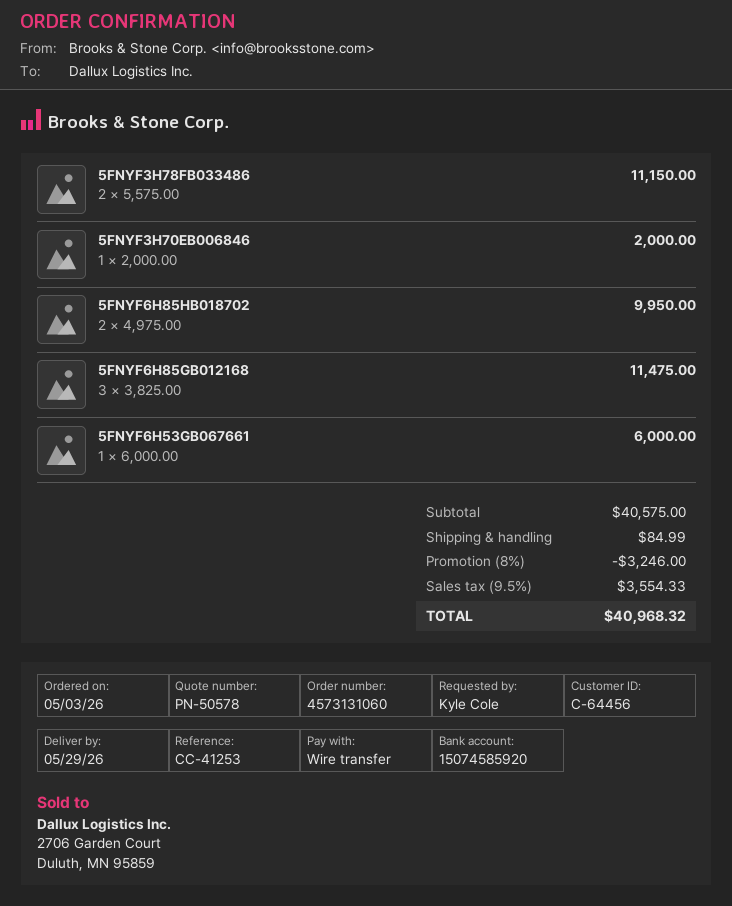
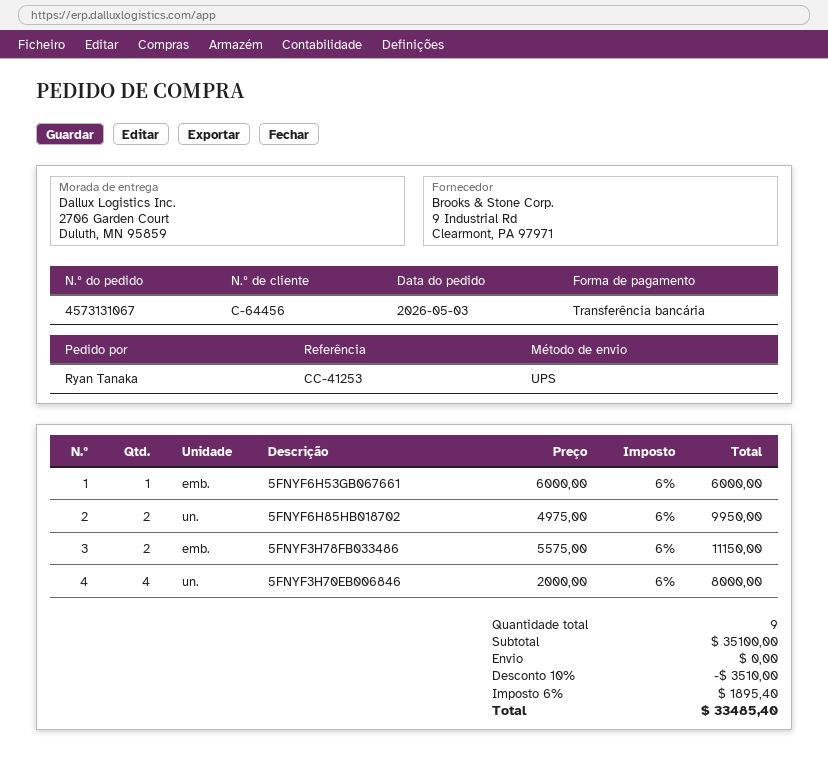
order number: 4573131060 -> 4573131067
ordered by: Kyle Cole -> Ryan Tanaka
5FNYF3H70EB006846: 1 x 2000.00 = 2000.00 -> 4 x 2000.00 = 8000.00
5FNYF6H85GB012168: 3 x 3825.00 = 11475.00 -> none
subtotal: 40575.00 -> 35100.00
discount: 8% = 3246.00 -> 10% = 3510.00
shipping: 84.99 -> 0.00
tax: 9.5% = 3554.33 -> 6% = 1895.40
total: 40968.32 -> 33485.40

